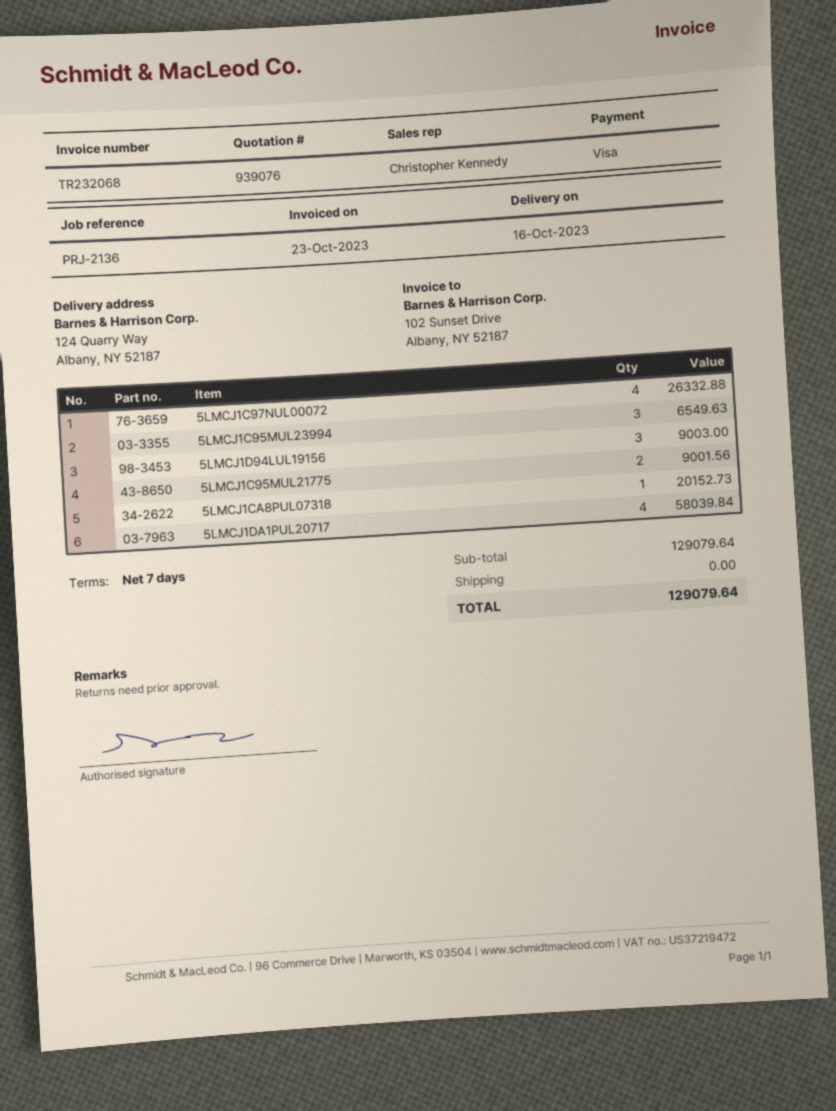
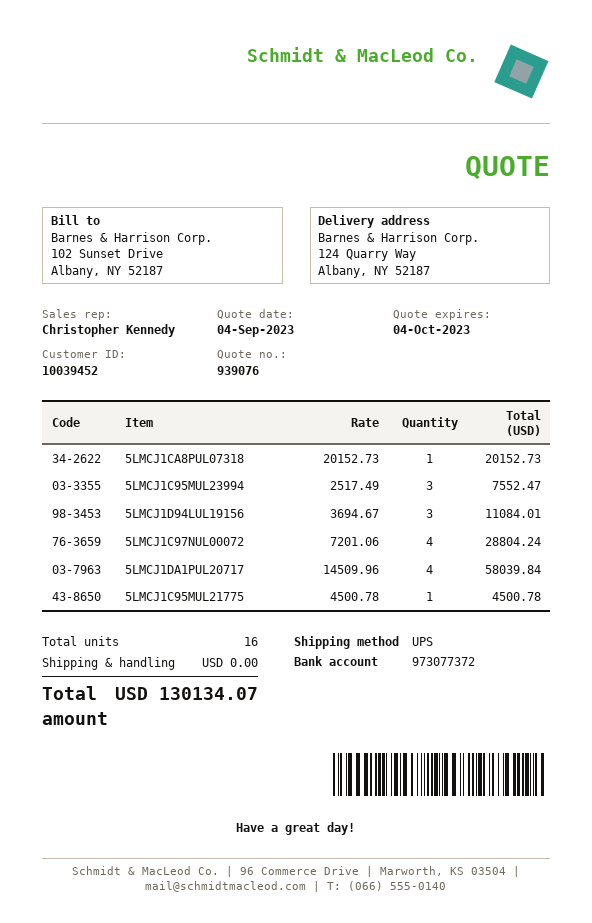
5LMCJ1C97NUL00072: 4 for 26332.88 -> 4 for 28804.24
5LMCJ1C95MUL23994: 3 for 6549.63 -> 3 for 7552.47
5LMCJ1D94LUL19156: 3 for 9003.00 -> 3 for 11084.01
5LMCJ1C95MUL21775: 2 for 9001.56 -> 1 for 4500.78
total: 129079.64 -> 130134.07

